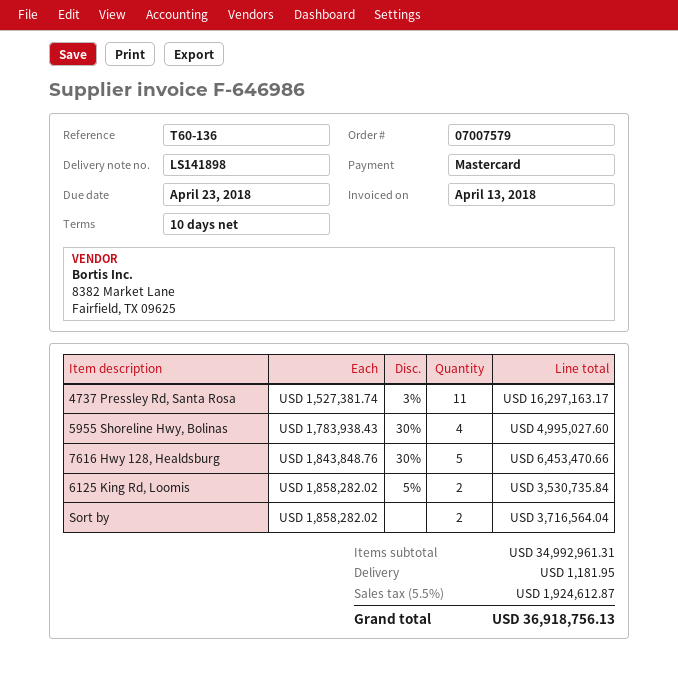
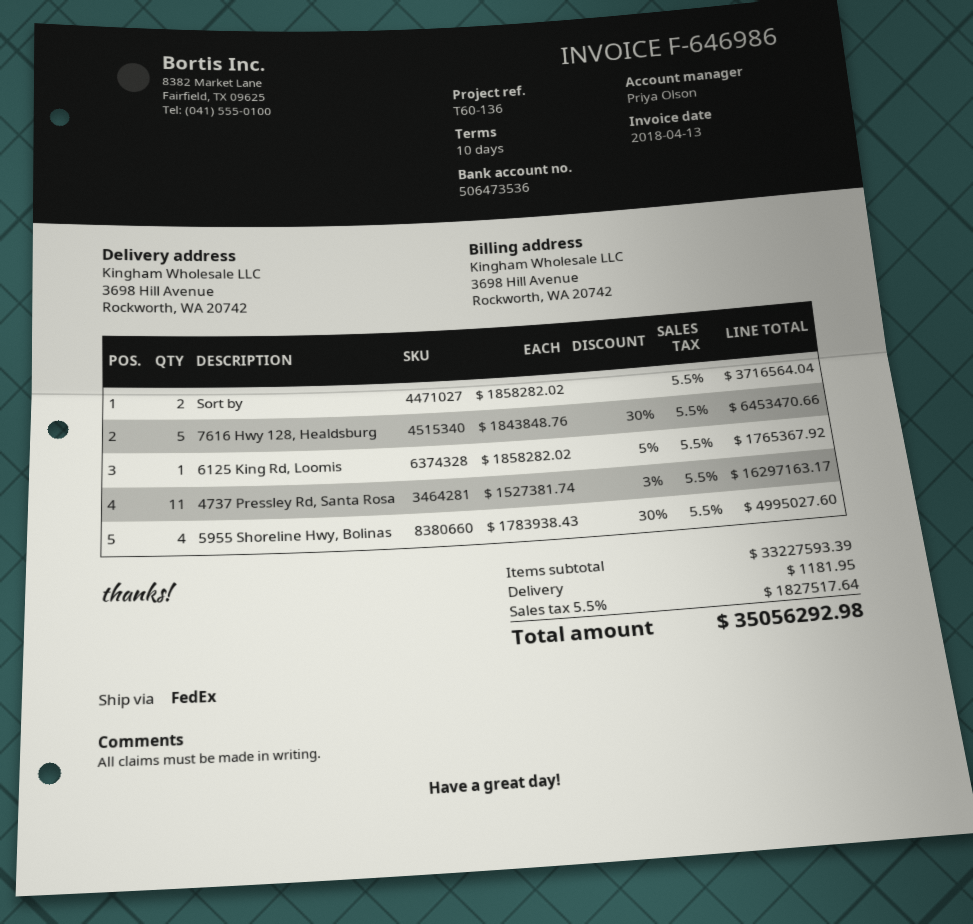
6125 King Rd, Loomis: 2 x 1858282.02 - 5% = 3530735.84 -> 1 x 1858282.02 - 5% = 1765367.92
subtotal: 34992961.31 -> 33227593.39
tax: 5.5% = 1924612.87 -> 5.5% = 1827517.64
total: 36918756.13 -> 35056292.98

